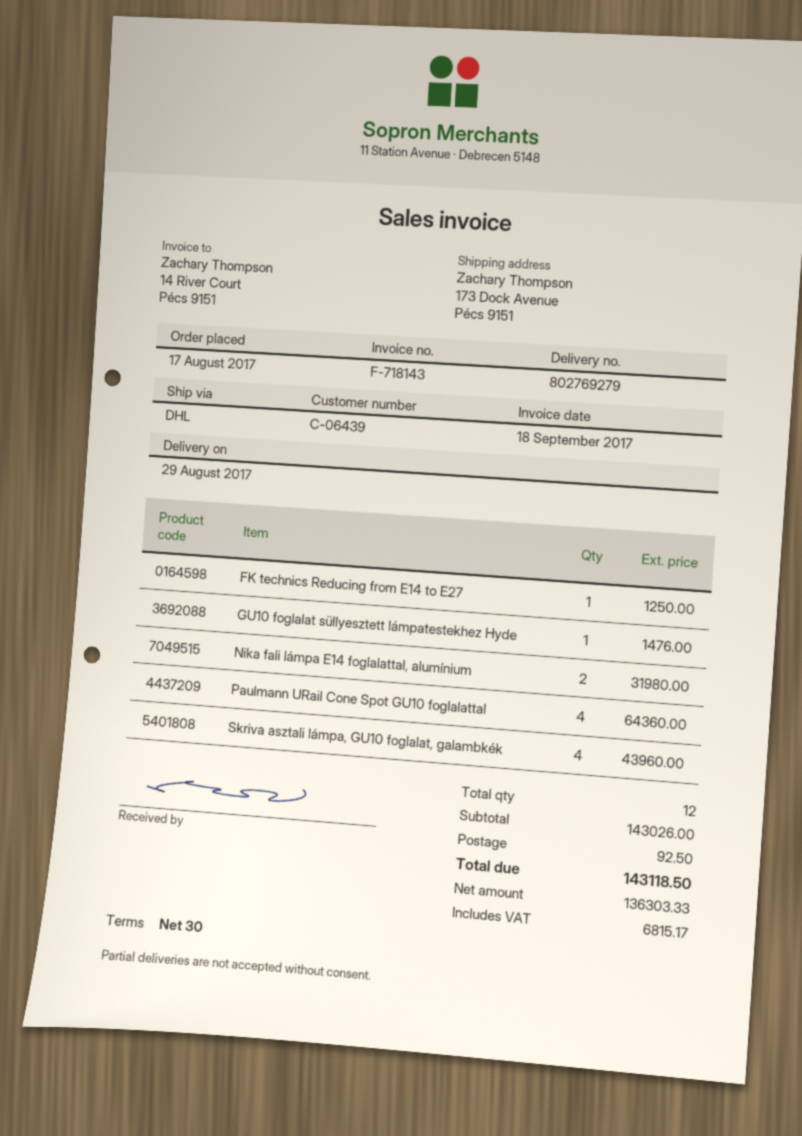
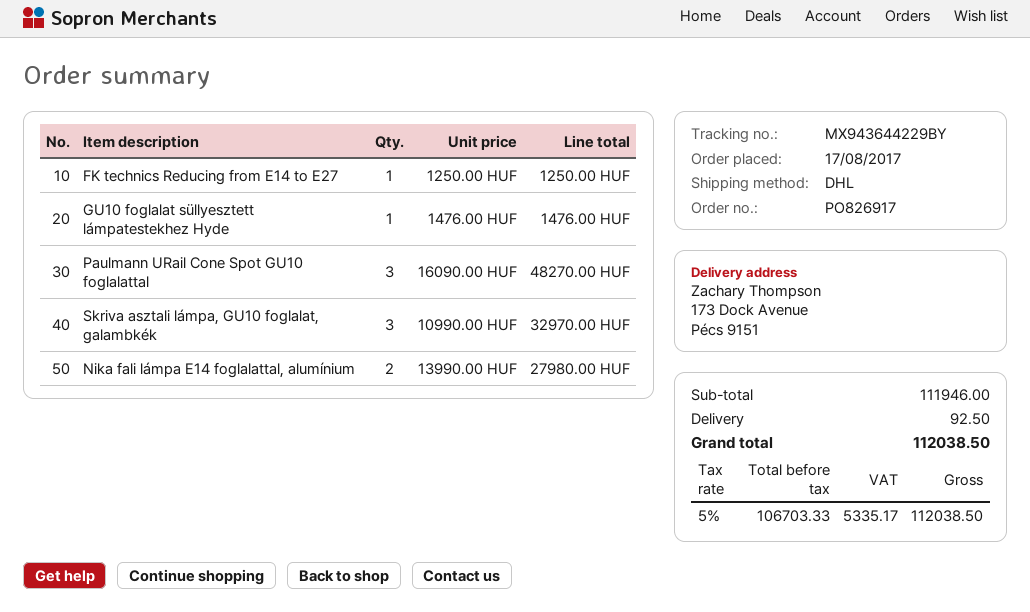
Nika fali lámpa E14 foglalattal, alumínium: 2 for 31980.00 -> 2 for 27980.00
Paulmann URail Cone Spot GU10 foglalattal: 4 for 64360.00 -> 3 for 48270.00
Skriva asztali lámpa, GU10 foglalat, galambkék: 4 for 43960.00 -> 3 for 32970.00
subtotal: 143026.00 -> 111946.00
net: 136303.33 -> 106703.33
tax: 6815.17 -> 5335.17
total: 143118.50 -> 112038.50

